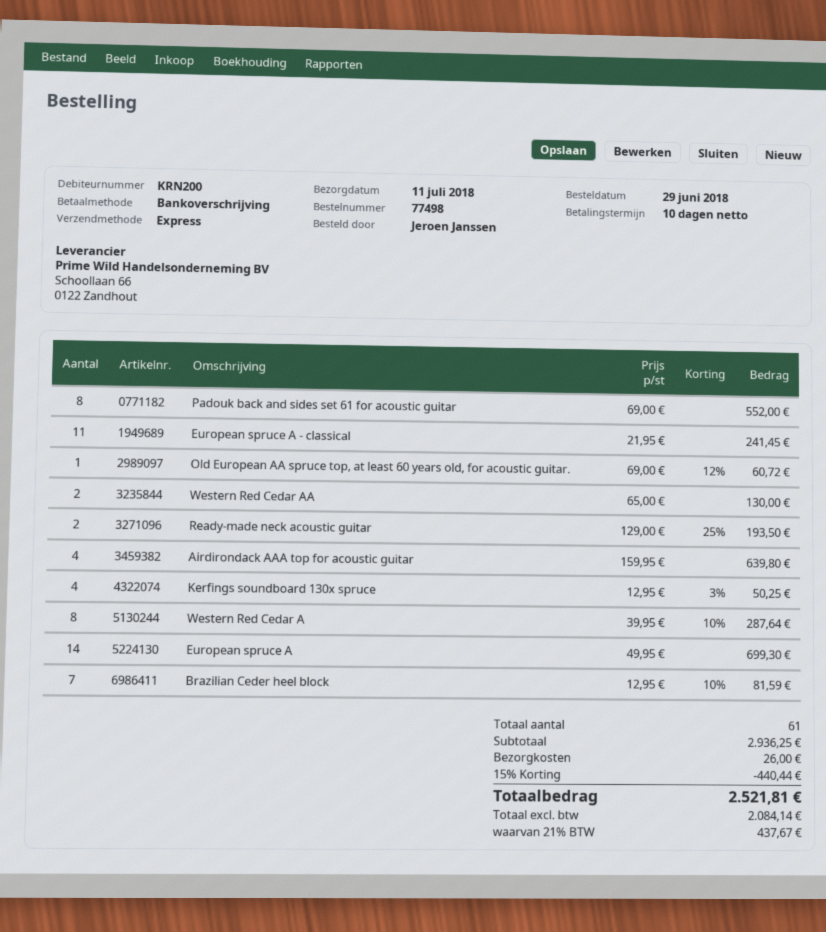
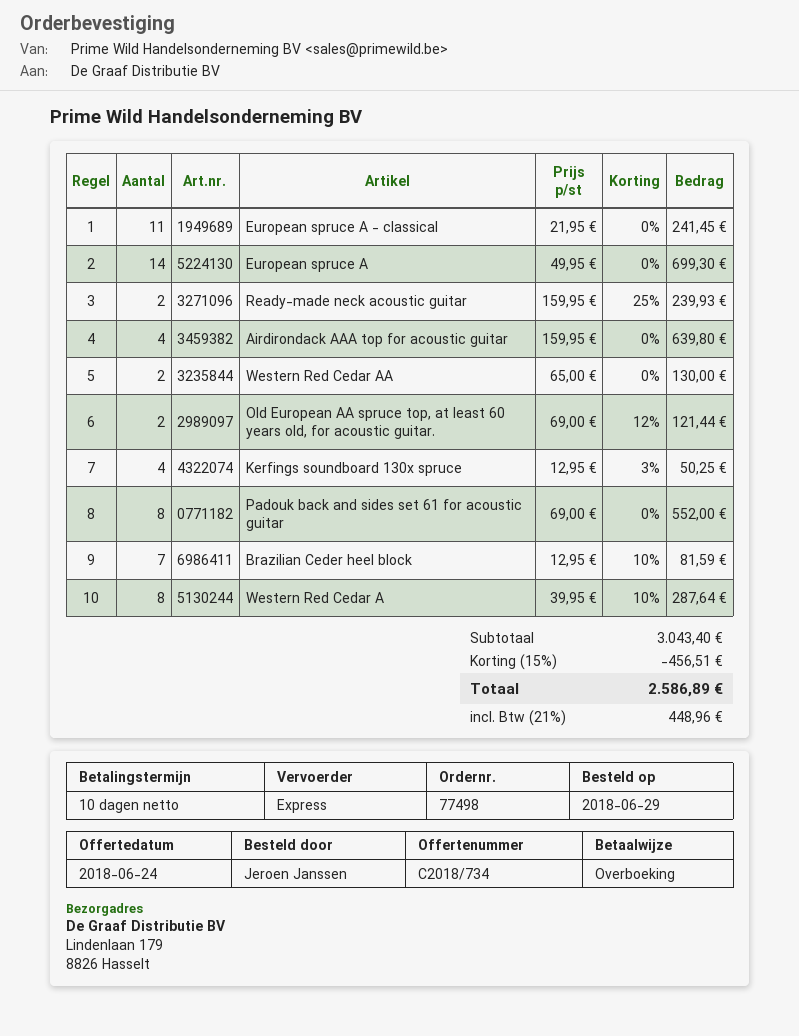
Old European AA spruce top, at least 60 years old, for acoustic guitar.: 1 x 69.00 - 12% = 60.72 -> 2 x 69.00 - 12% = 121.44
Ready-made neck acoustic guitar: 2 x 129.00 - 25% = 193.50 -> 2 x 159.95 - 25% = 239.93
subtotal: 2936.25 -> 3043.40
discount: 15% = 440.44 -> 15% = 456.51
shipping: 26.00 -> none
tax: 21% = 437.67 -> 21% = 448.96
total: 2521.81 -> 2586.89

